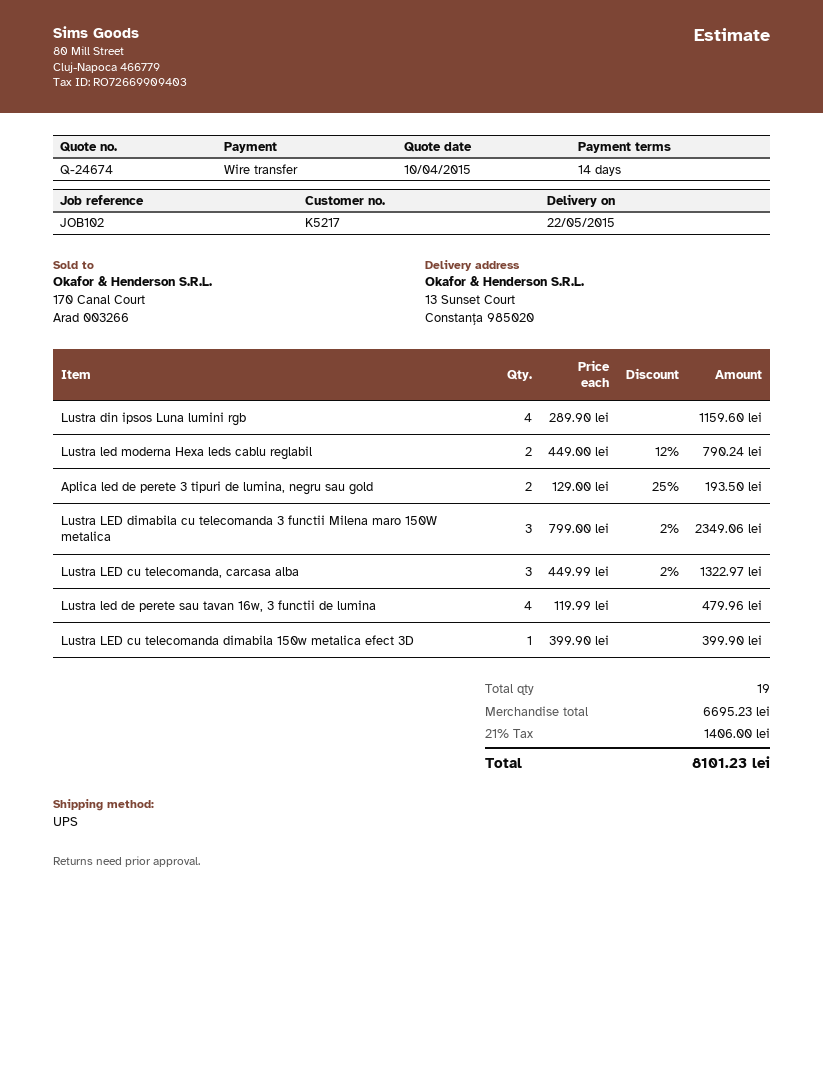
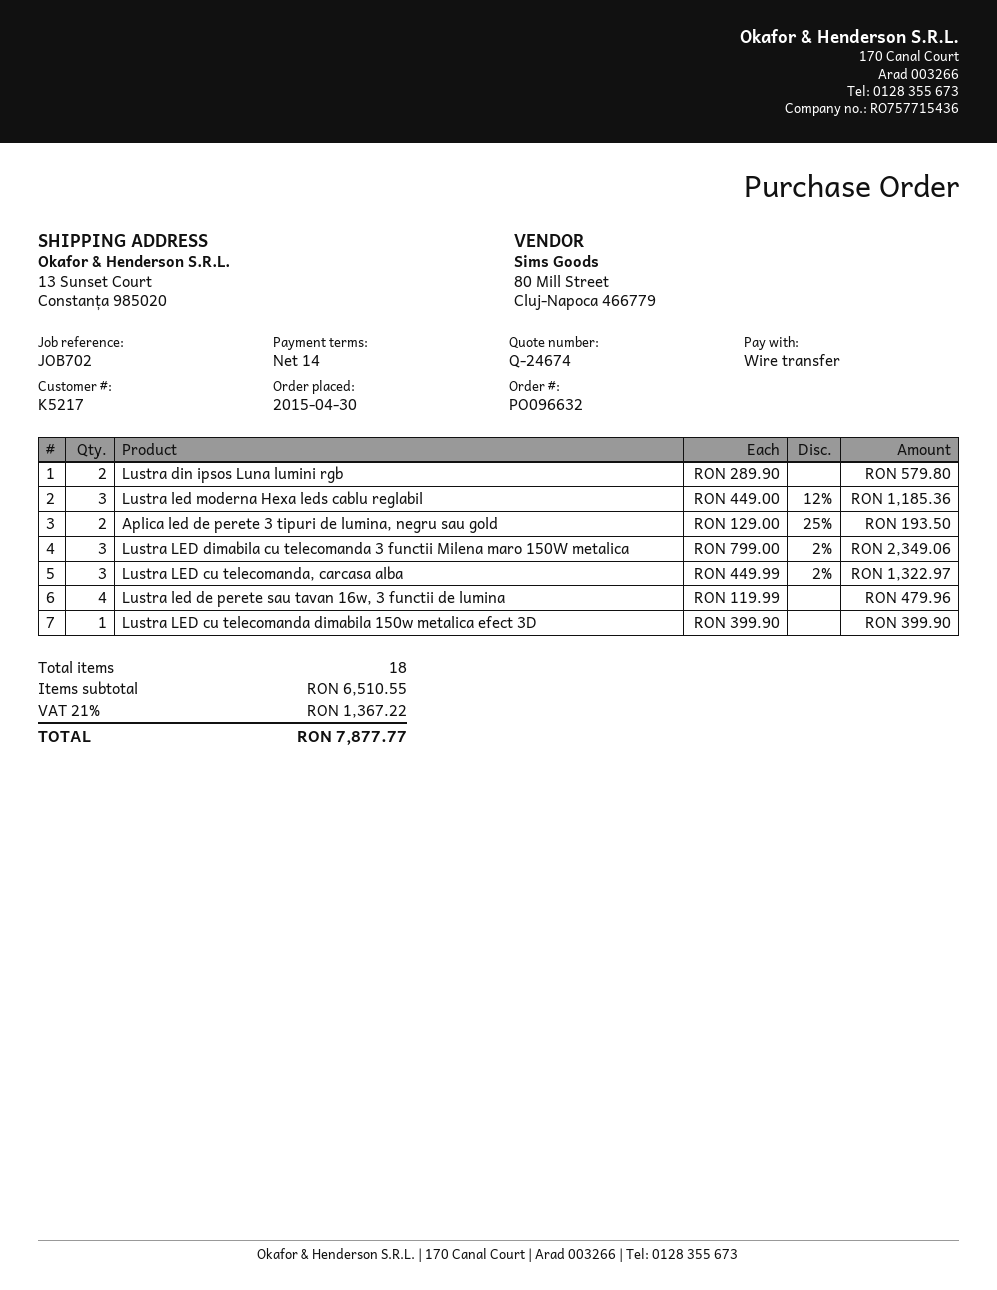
reference: JOB102 -> JOB702
Lustra din ipsos Luna lumini rgb: 4 x 289.90 = 1159.60 -> 2 x 289.90 = 579.80
Lustra led moderna Hexa leds cablu reglabil: 2 x 449.00 - 12% = 790.24 -> 3 x 449.00 - 12% = 1185.36
total quantity: 19 -> 18
subtotal: 6695.23 -> 6510.55
tax: 21% = 1406.00 -> 21% = 1367.22
total: 8101.23 -> 7877.77

